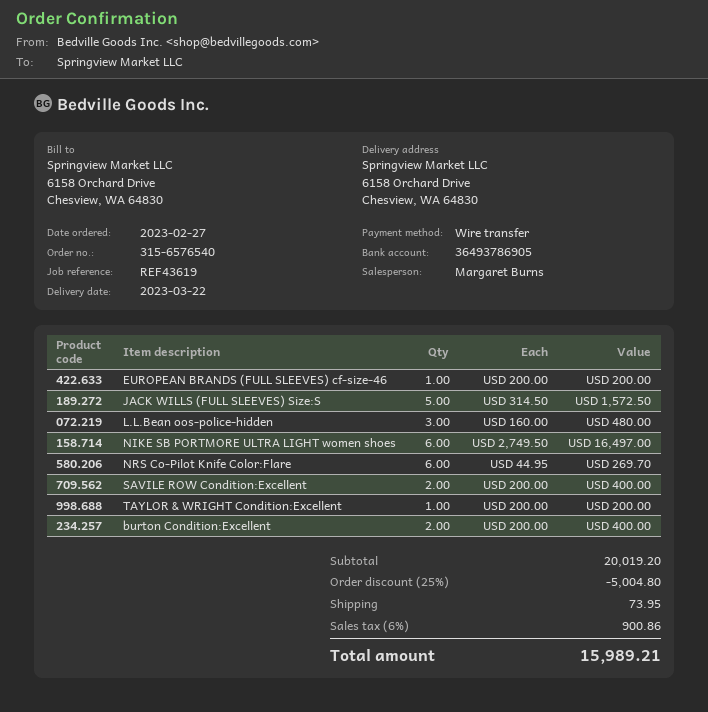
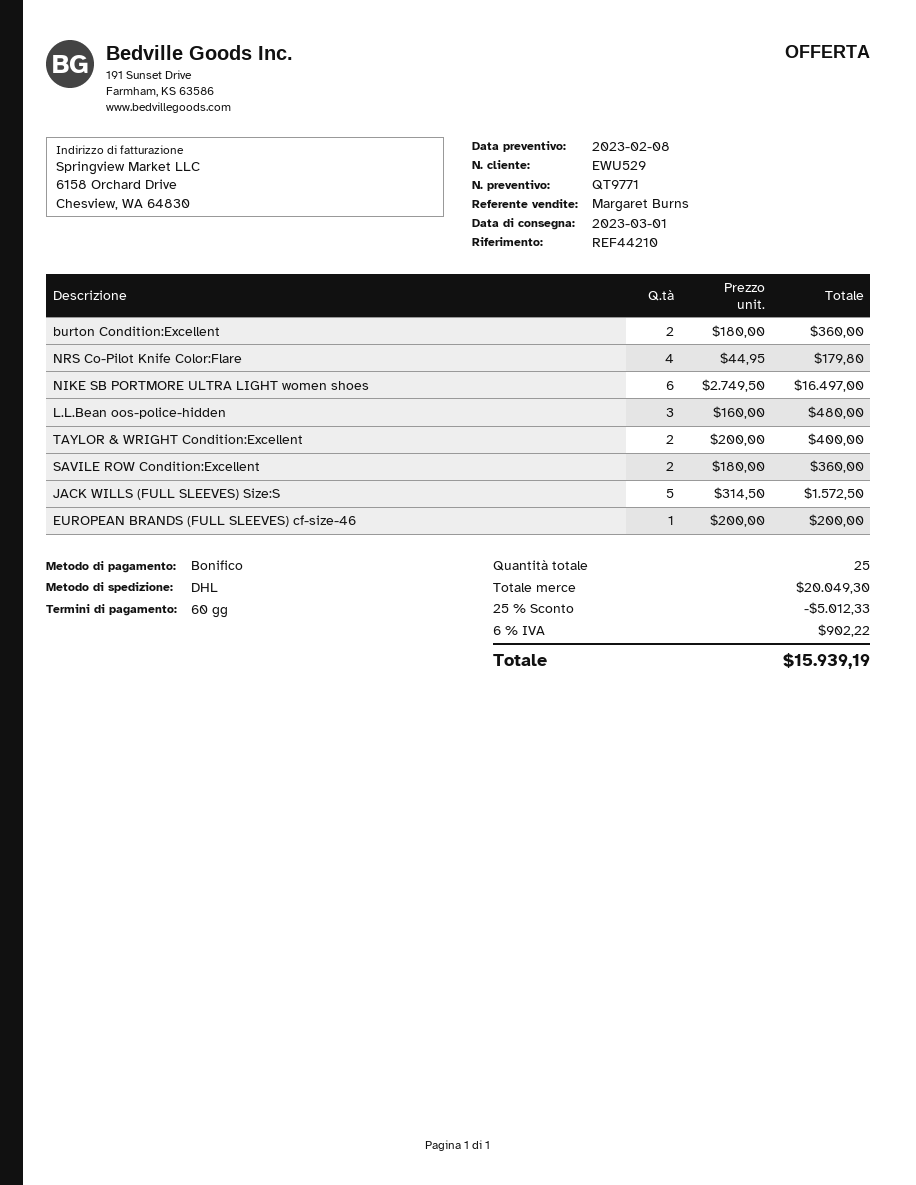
delivery date: 2023-03-22 -> 2023-03-01
reference: REF43619 -> REF44210
NRS Co-Pilot Knife Color:Flare: 6 x 44.95 = 269.70 -> 4 x 44.95 = 179.80
SAVILE ROW Condition:Excellent: 2 x 200.00 = 400.00 -> 2 x 180.00 = 360.00
TAYLOR & WRIGHT Condition:Excellent: 1 x 200.00 = 200.00 -> 2 x 200.00 = 400.00
burton Condition:Excellent: 2 x 200.00 = 400.00 -> 2 x 180.00 = 360.00
subtotal: 20019.20 -> 20049.30
discount: 25% = 5004.80 -> 25% = 5012.33
shipping: 73.95 -> none
tax: 6% = 900.86 -> 6% = 902.22
total: 15989.21 -> 15939.19

